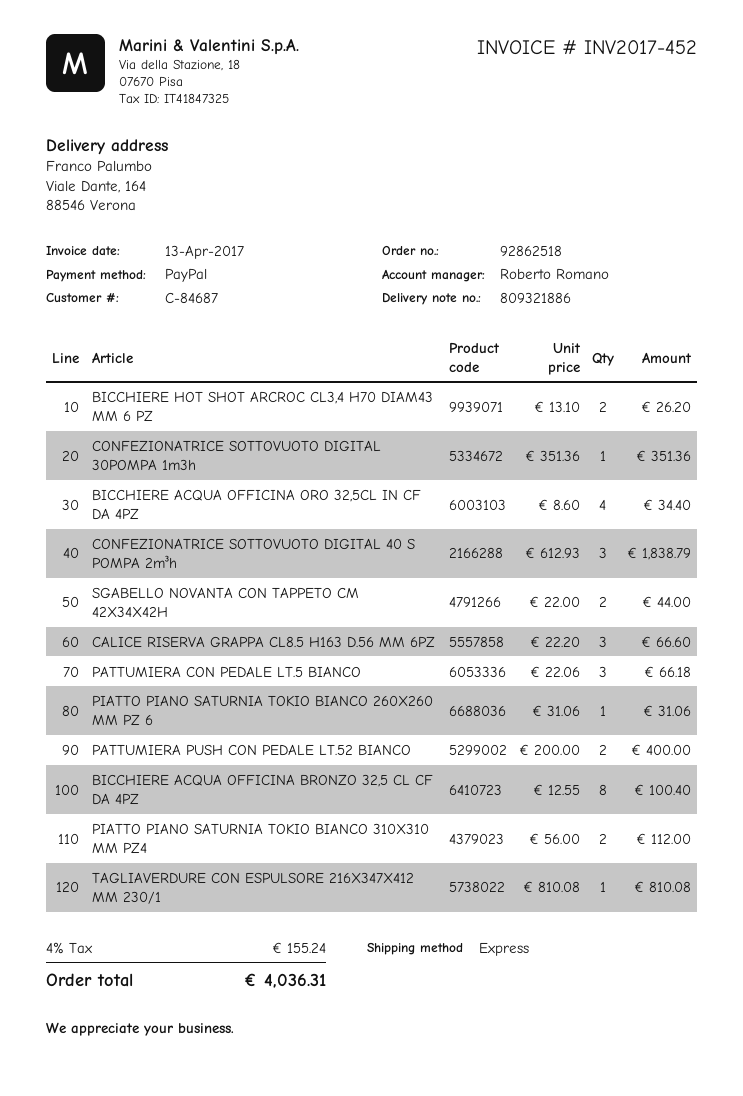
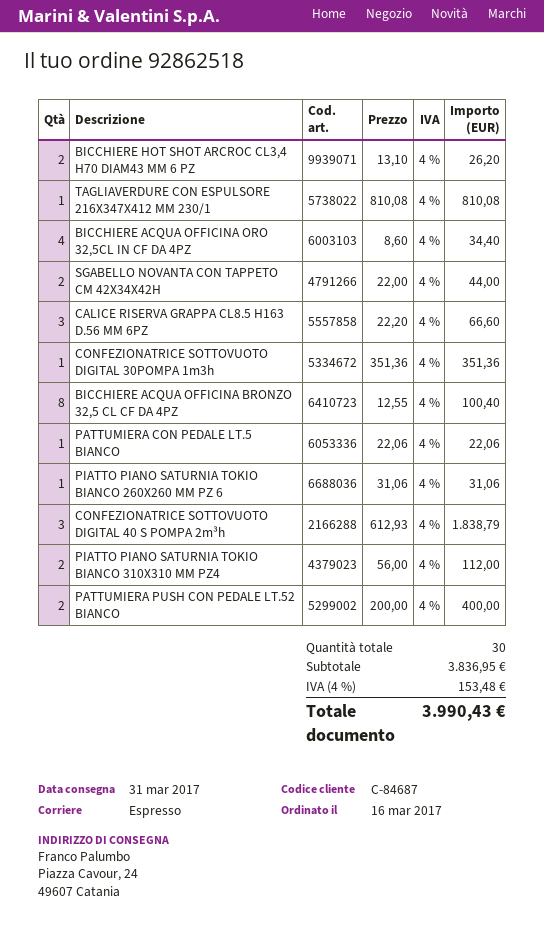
ship to: Viale Dante, 164, 88546 Verona -> Piazza Cavour, 24, 49607 Catania
PATTUMIERA CON PEDALE LT.5 BIANCO: 3 x 22.06 = 66.18 -> 1 x 22.06 = 22.06
tax: 4% = 155.24 -> 4% = 153.48
total: 4036.31 -> 3990.43

